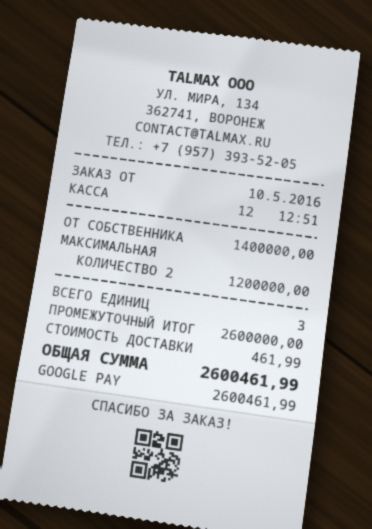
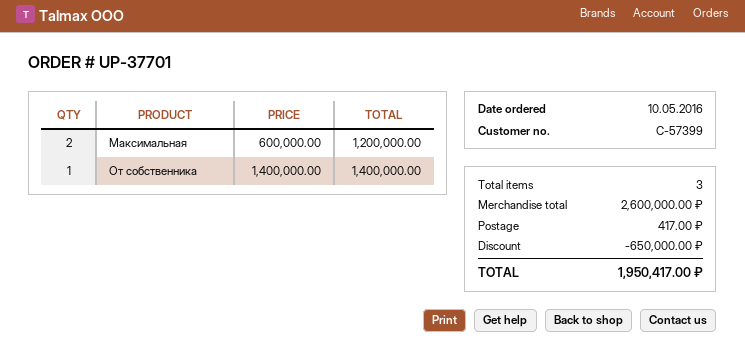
discount: none -> 650000.00
shipping: 461.99 -> 417.00
total: 2600461.99 -> 1950417.00

